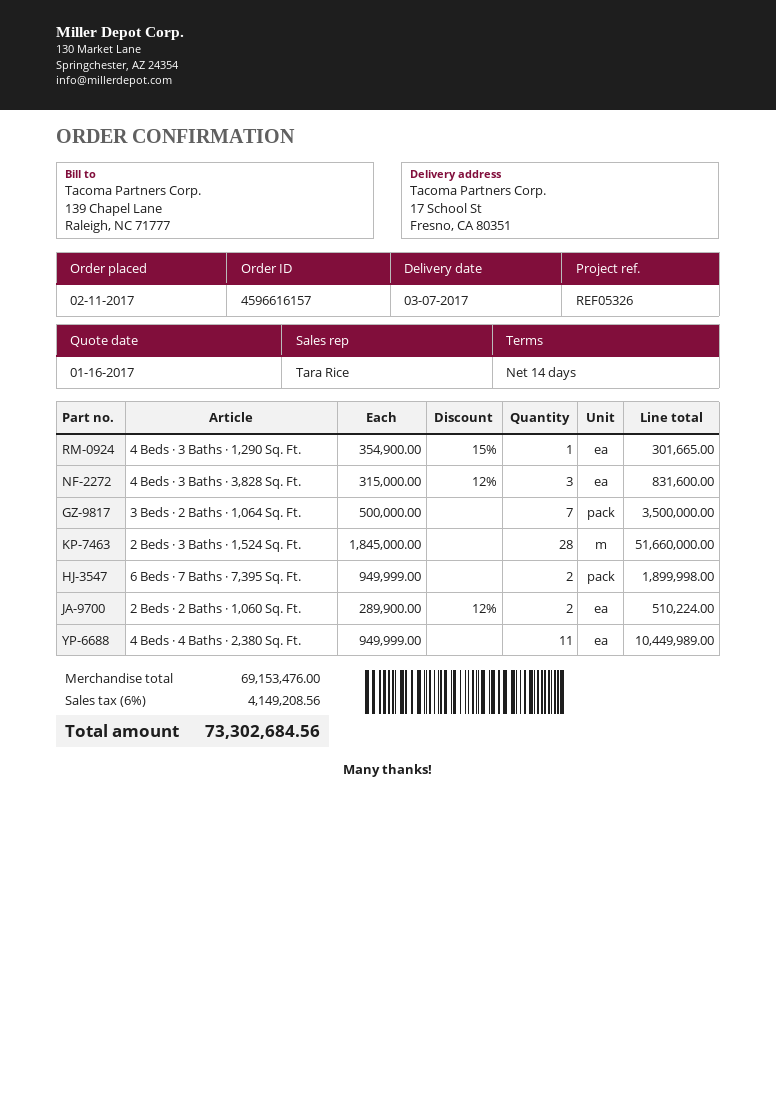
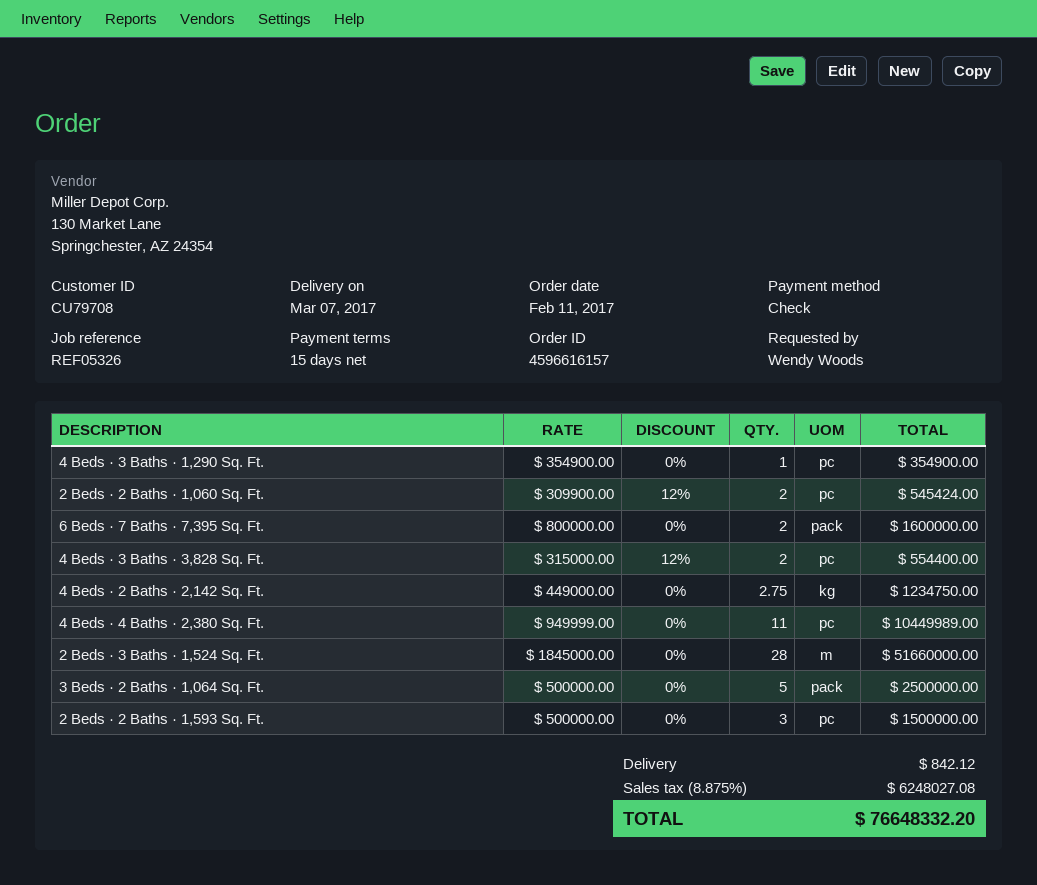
payment terms: 14 days -> 15 days
4 Beds · 3 Baths · 1,290 Sq. Ft.: 1 x 354900.00 - 15% = 301665.00 -> 1 x 354900.00 = 354900.00
4 Beds · 3 Baths · 3,828 Sq. Ft.: 3 x 315000.00 - 12% = 831600.00 -> 2 x 315000.00 - 12% = 554400.00
3 Beds · 2 Baths · 1,064 Sq. Ft.: 7 x 500000.00 = 3500000.00 -> 5 x 500000.00 = 2500000.00
6 Beds · 7 Baths · 7,395 Sq. Ft.: 2 x 949999.00 = 1899998.00 -> 2 x 800000.00 = 1600000.00
2 Beds · 2 Baths · 1,060 Sq. Ft.: 2 x 289900.00 - 12% = 510224.00 -> 2 x 309900.00 - 12% = 545424.00
4 Beds · 2 Baths · 2,142 Sq. Ft.: none -> 2.75 x 449000.00 = 1234750.00
2 Beds · 2 Baths · 1,593 Sq. Ft.: none -> 3 x 500000.00 = 1500000.00
shipping: none -> 842.12
tax: 6% = 4149208.56 -> 8.875% = 6248027.08
total: 73302684.56 -> 76648332.20

